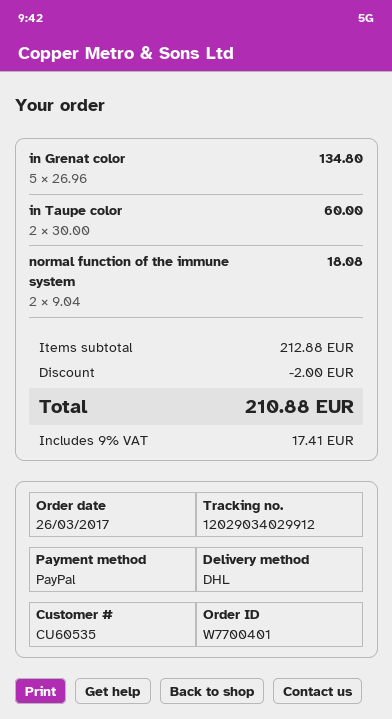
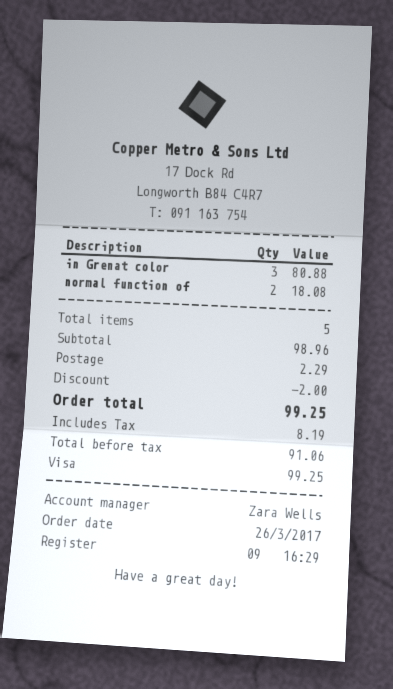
payment method: PayPal -> Visa
in Grenat color: 5 for 134.80 -> 3 for 80.88
in Taupe color: 2 for 60.00 -> none
subtotal: 212.88 -> 98.96
shipping: none -> 2.29
tax: 17.41 -> 8.19
total: 210.88 -> 99.25

